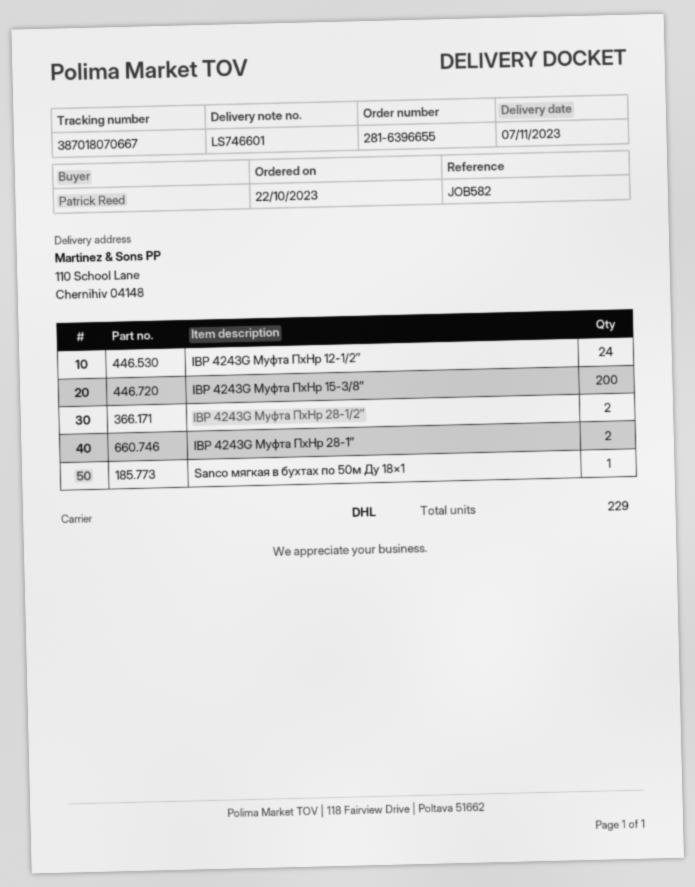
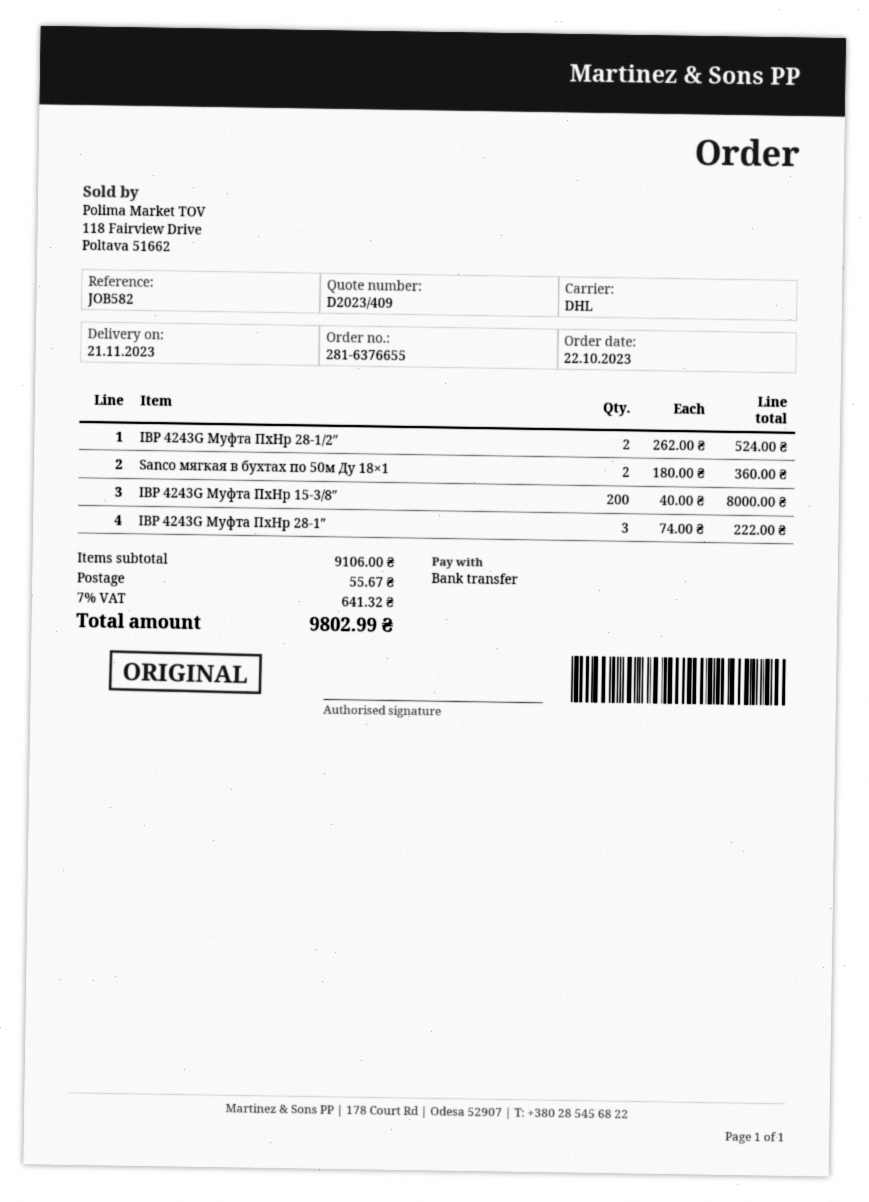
order number: 281-6396655 -> 281-6376655
delivery date: 2023-11-07 -> 2023-11-21
IBP 4243G Муфта ПхНр 12-1/2″: 24 -> none
IBP 4243G Муфта ПхНр 28-1″: 2 -> 3
Sanco мягкая в бухтах по 50м Ду 18×1: 1 -> 2

